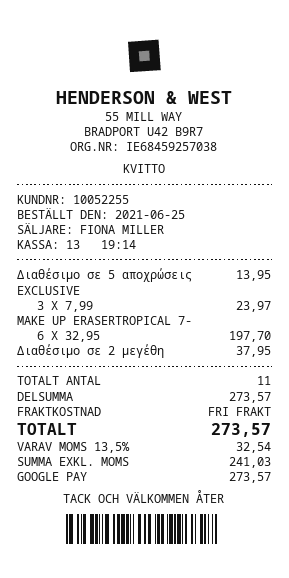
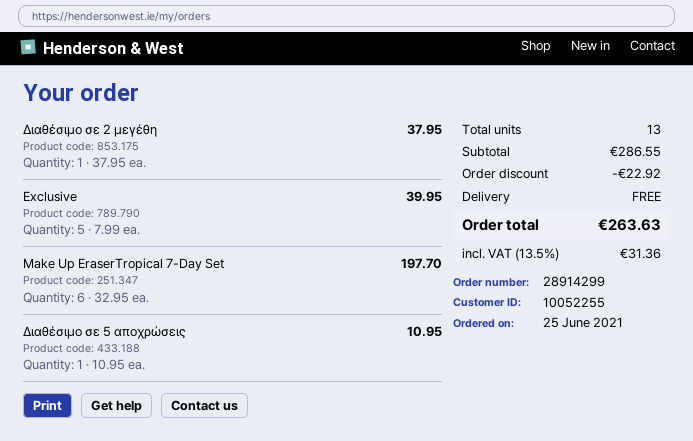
Διαθέσιμο σε 5 αποχρώσεις: 1 x 13.95 = 13.95 -> 1 x 10.95 = 10.95
EXCLUSIVE: 3 x 7.99 = 23.97 -> 5 x 7.99 = 39.95
total quantity: 11 -> 13
subtotal: 273.57 -> 286.55
discount: none -> 22.92
tax: 13.5% = 32.54 -> 13.5% = 31.36
total: 273.57 -> 263.63

